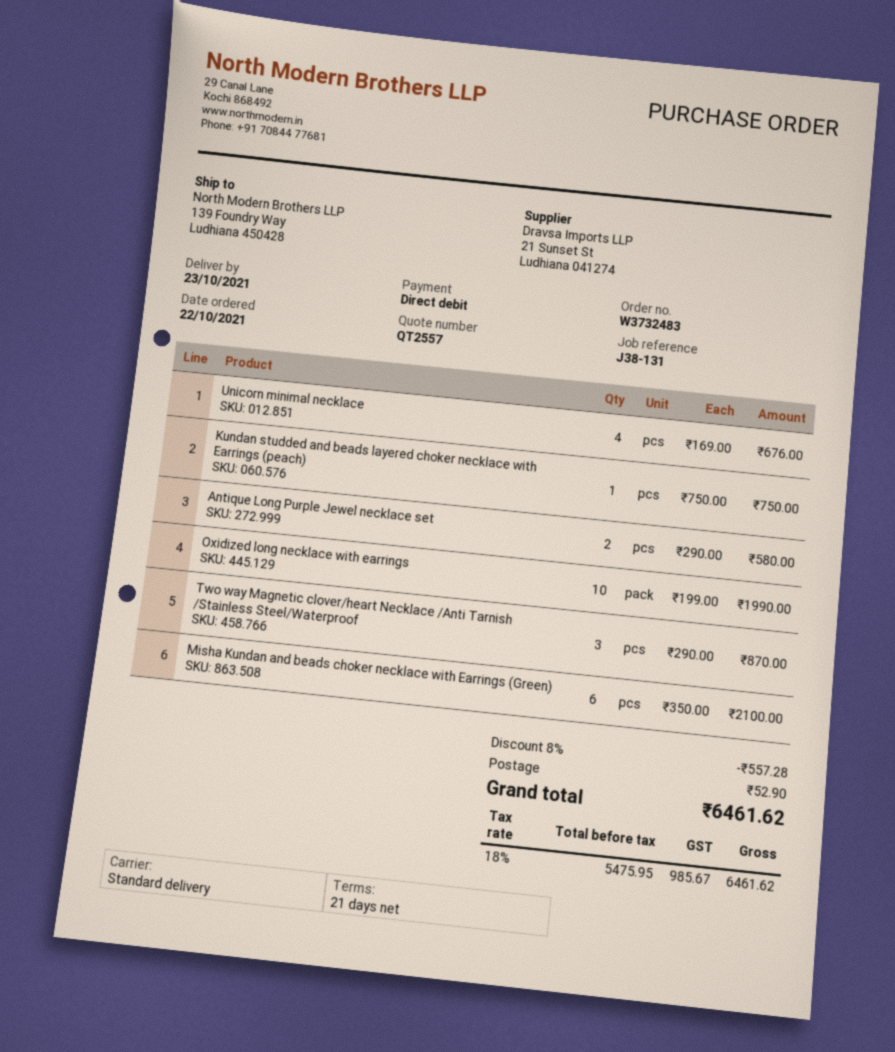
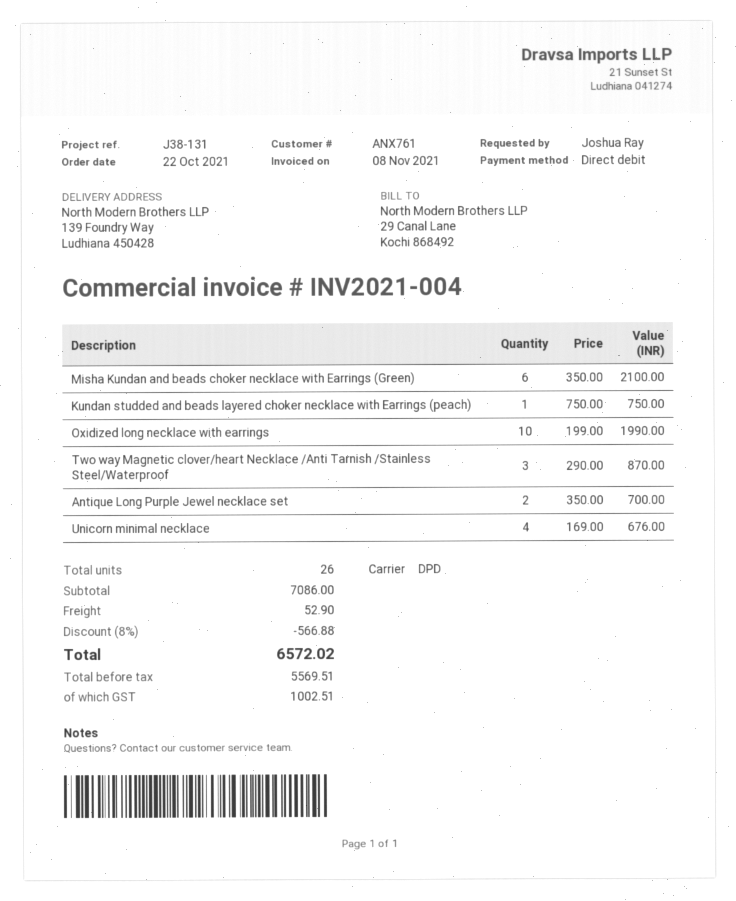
shipping method: standard -> DPD
Antique Long Purple Jewel necklace set: 2 x 290.00 = 580.00 -> 2 x 350.00 = 700.00
discount: 8% = 557.28 -> 8% = 566.88
net: 5475.95 -> 5569.51
tax: 985.67 -> 1002.51
total: 6461.62 -> 6572.02

